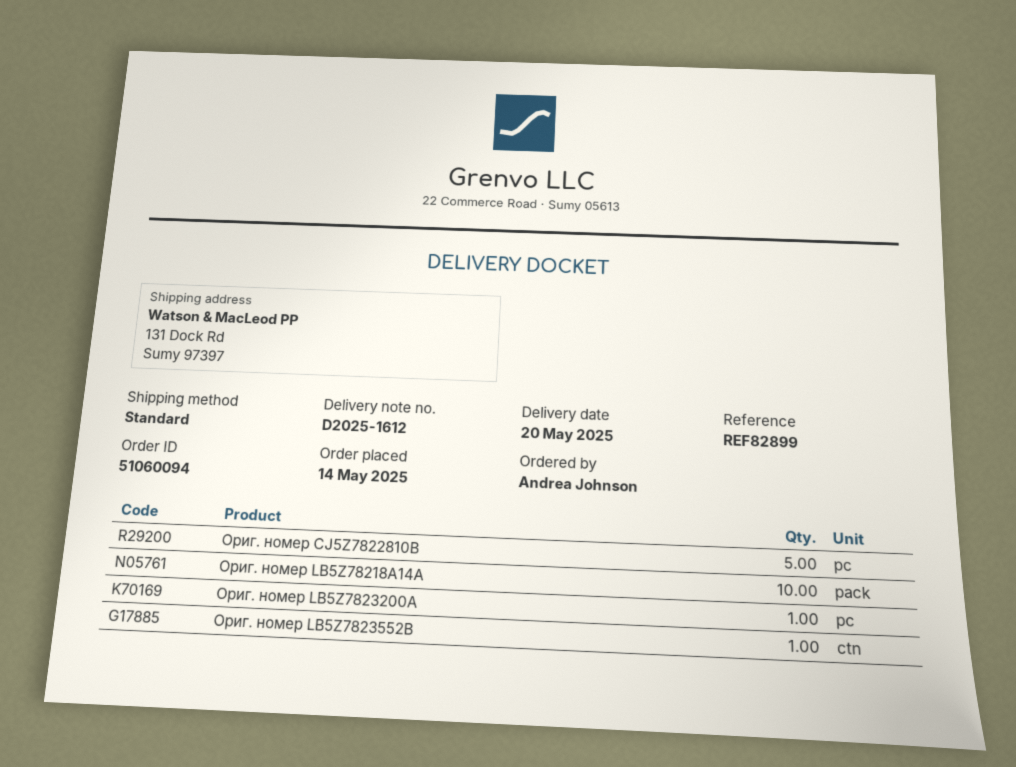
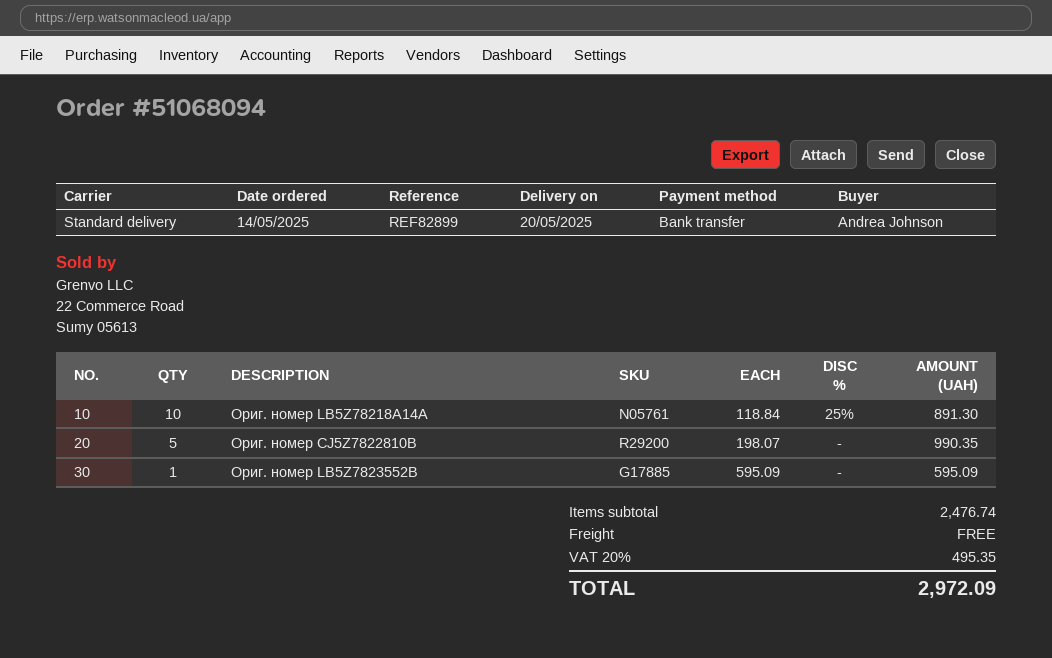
order number: 51060094 -> 51068094
Ориг. номер LB5Z7823200A: 1 -> none

